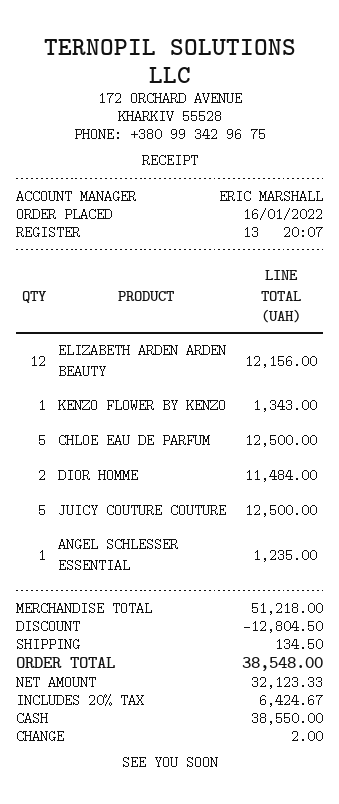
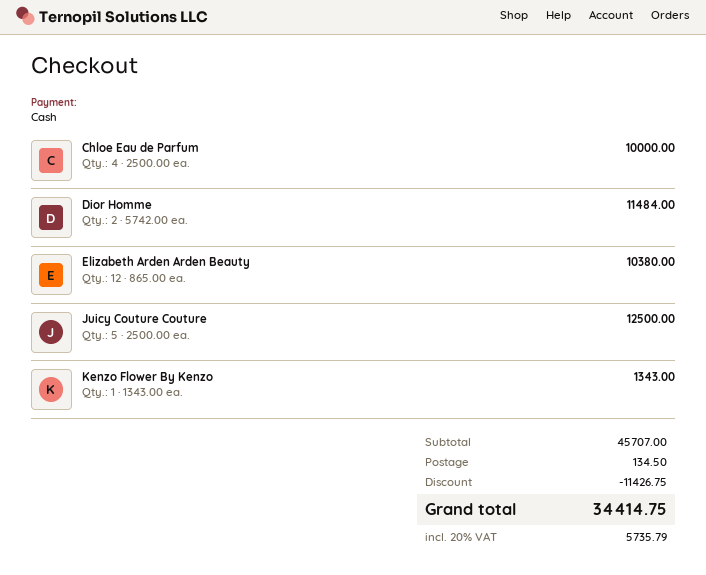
ELIZABETH ARDEN ARDEN BEAUTY: 12 for 12156.00 -> 12 for 10380.00
CHLOE EAU DE PARFUM: 5 for 12500.00 -> 4 for 10000.00
ANGEL SCHLESSER ESSENTIAL: 1 for 1235.00 -> none
subtotal: 51218.00 -> 45707.00
discount: 12804.50 -> 11426.75
tax: 20% = 6424.67 -> 20% = 5735.79
total: 38548.00 -> 34414.75

